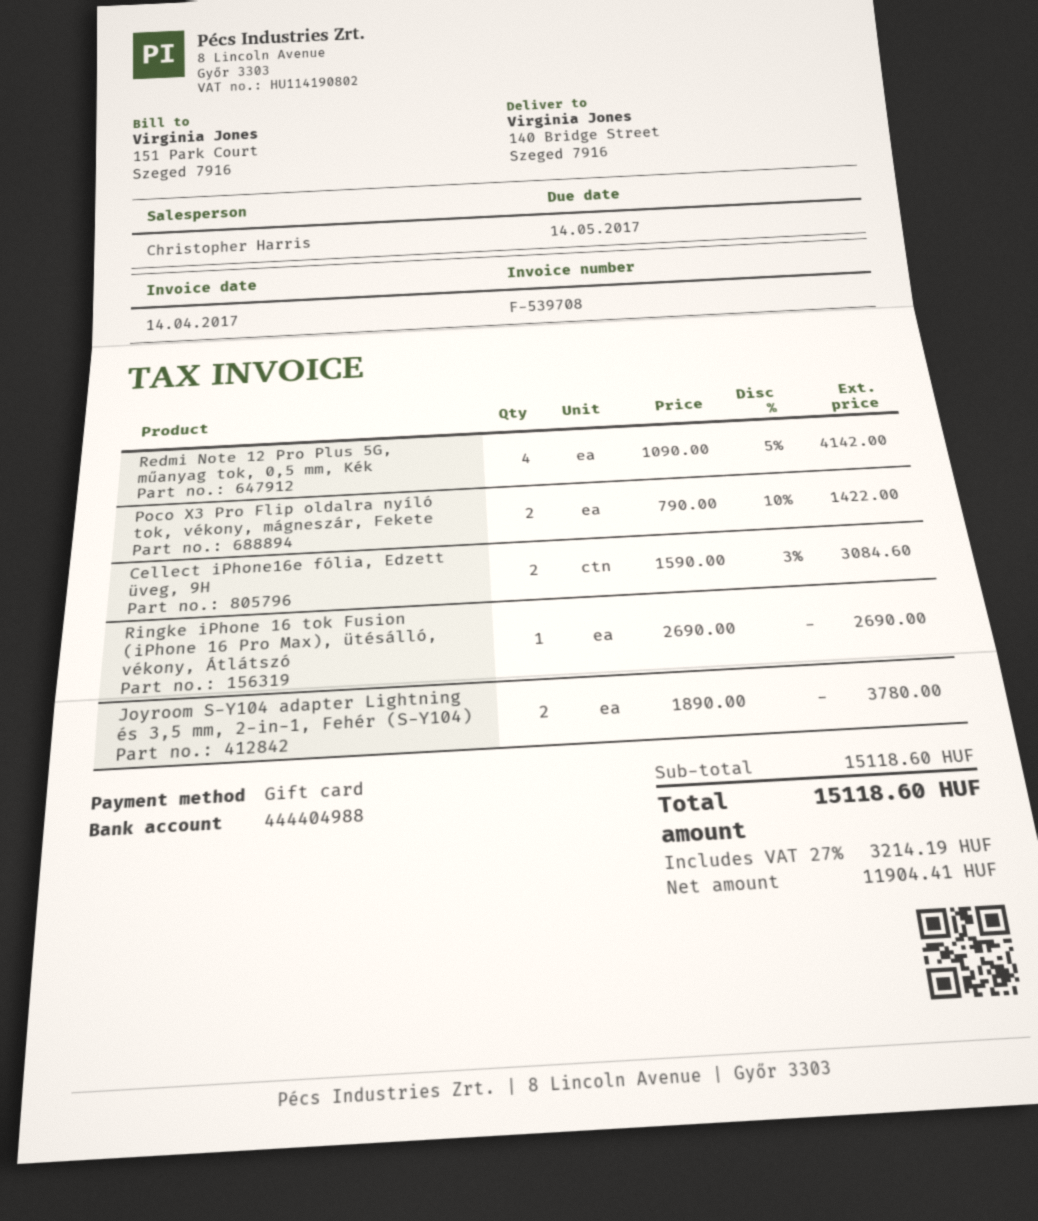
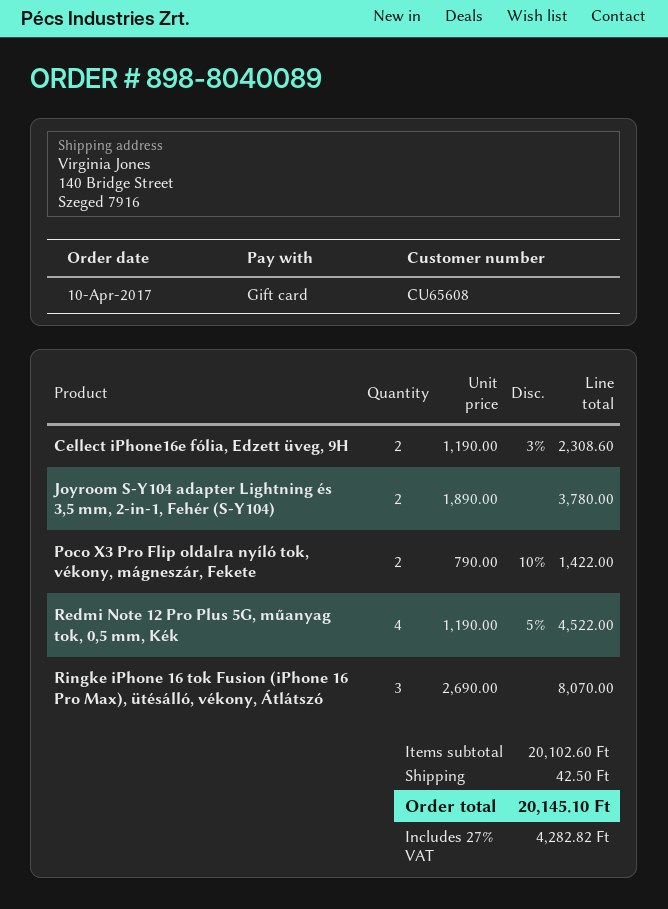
Redmi Note 12 Pro Plus 5G, műanyag tok, 0,5 mm, Kék: 4 x 1090.00 - 5% = 4142.00 -> 4 x 1190.00 - 5% = 4522.00
Cellect iPhone16e fólia, Edzett üveg, 9H: 2 x 1590.00 - 3% = 3084.60 -> 2 x 1190.00 - 3% = 2308.60
Ringke iPhone 16 tok Fusion (iPhone 16 Pro Max), ütésálló, vékony, Átlátszó: 1 x 2690.00 = 2690.00 -> 3 x 2690.00 = 8070.00
subtotal: 15118.60 -> 20102.60
shipping: none -> 42.50
tax: 27% = 3214.19 -> 27% = 4282.82
total: 15118.60 -> 20145.10

